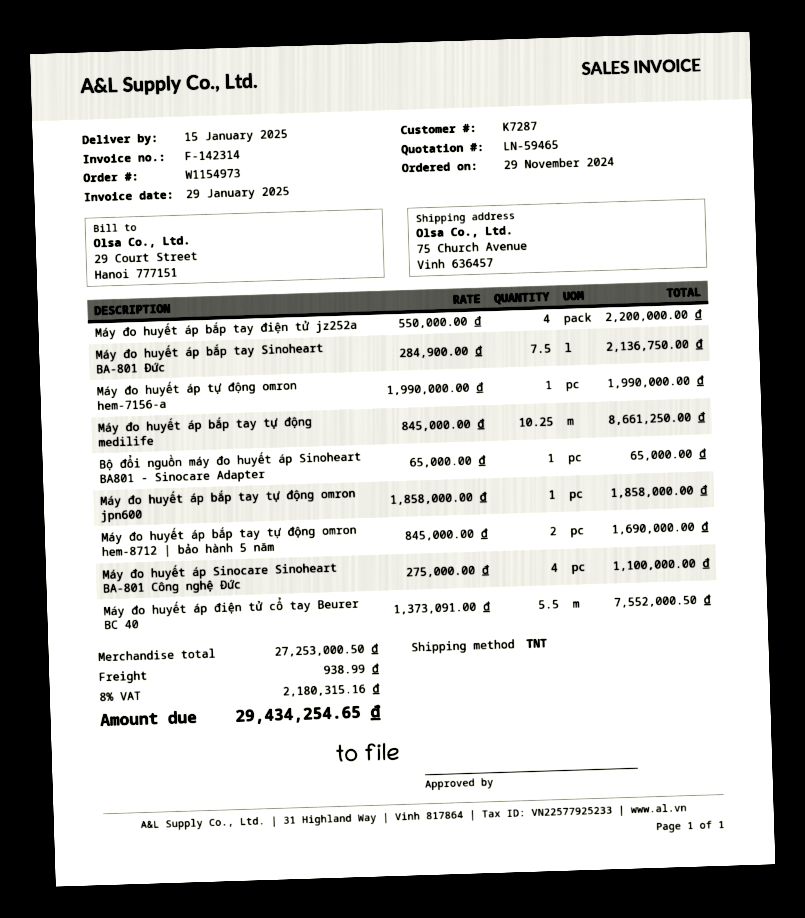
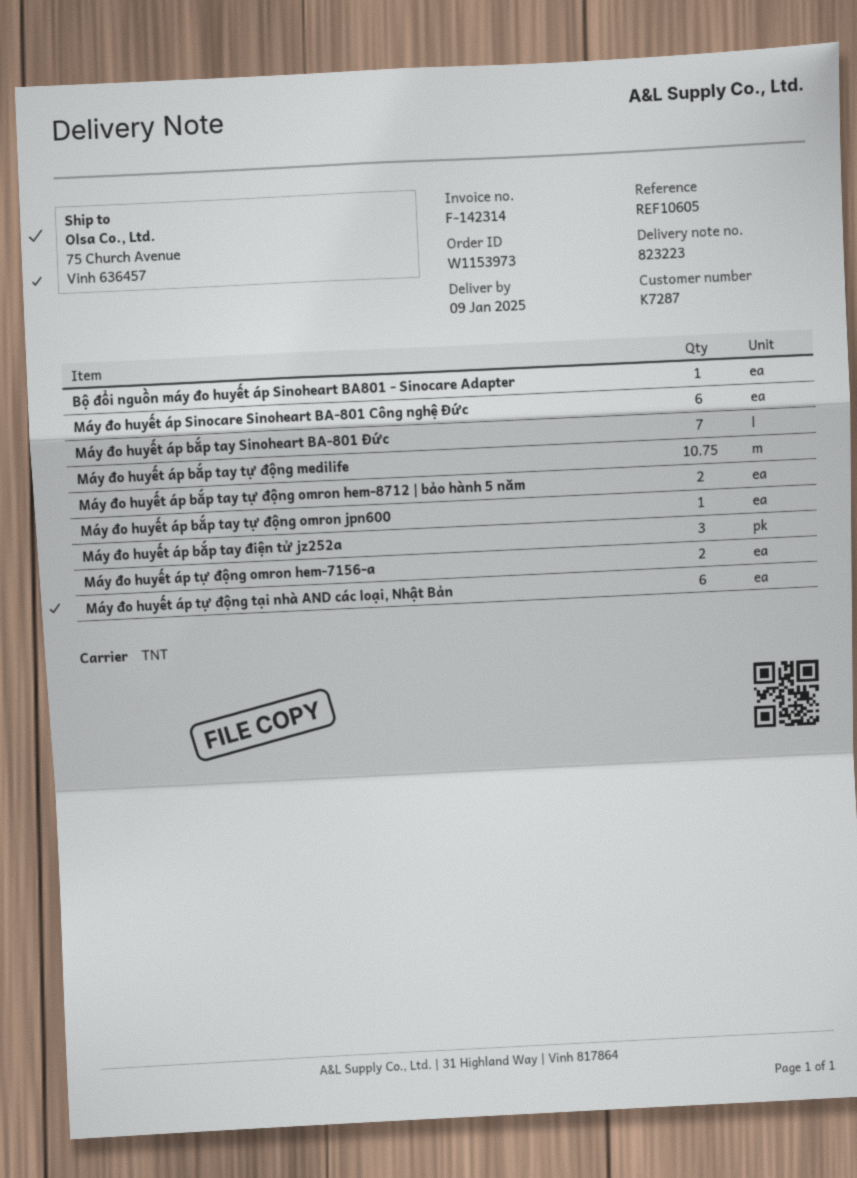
order number: W1154973 -> W1153973
delivery date: 2025-01-15 -> 2025-01-09
Máy đo huyết áp bắp tay điện tử jz252a: 4 -> 3
Máy đo huyết áp bắp tay Sinoheart BA-801 Đức: 7.5 -> 7
Máy đo huyết áp tự động omron hem-7156-a: 1 -> 2
Máy đo huyết áp bắp tay tự động medilife: 10.25 -> 10.75
Máy đo huyết áp Sinocare Sinoheart BA-801 Công nghệ Đức: 4 -> 6
Máy đo huyết áp điện tử cổ tay Beurer BC 40: 5.5 -> none
Máy đo huyết áp tự động tại nhà AND các loại, Nhật Bản: none -> 6

